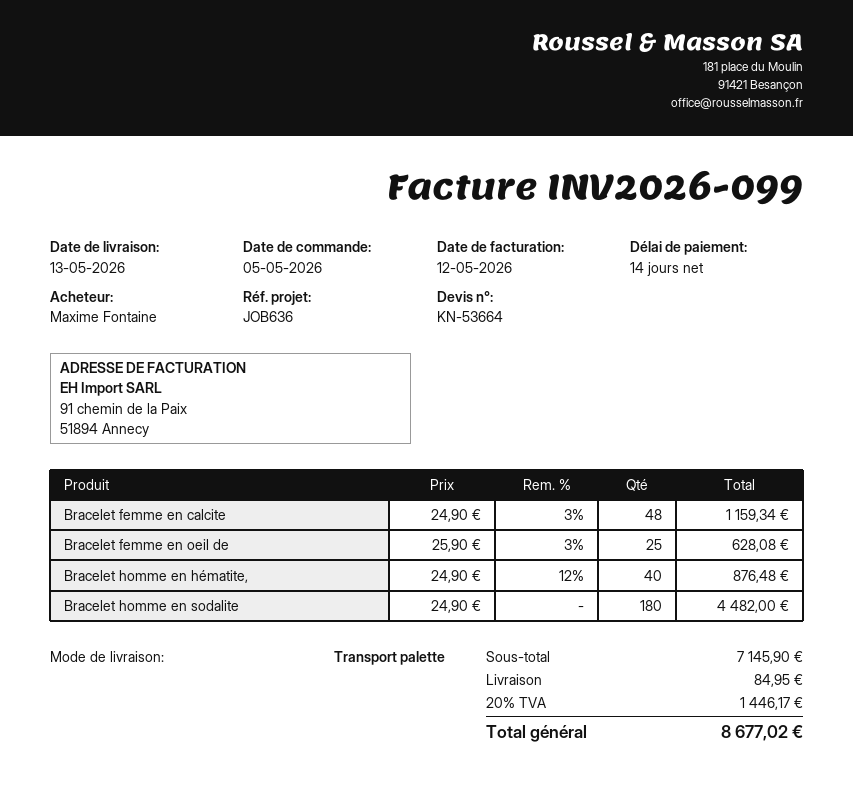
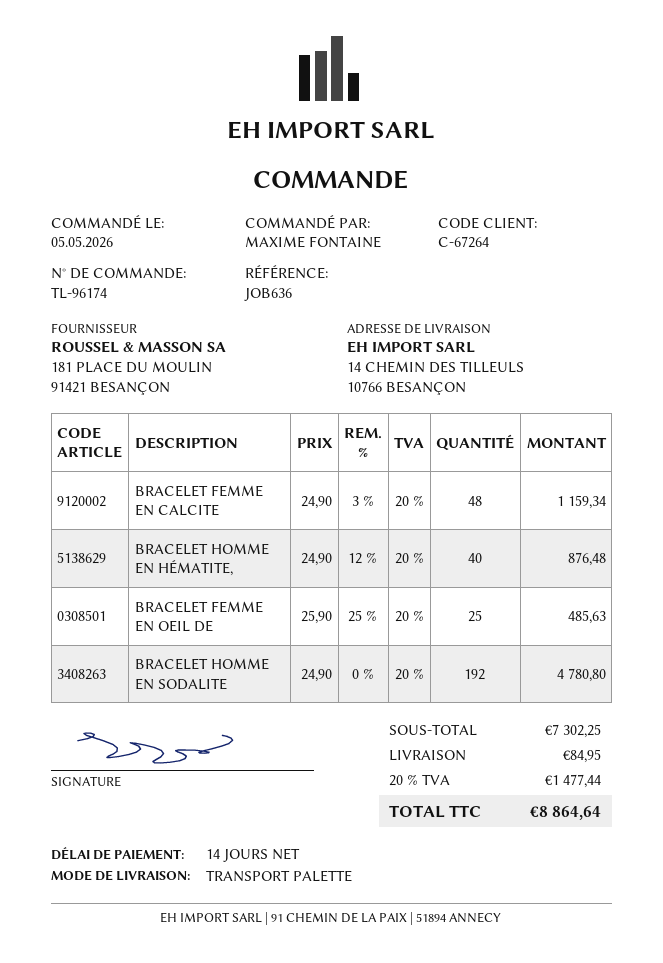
Bracelet femme en oeil de: 25 x 25.90 - 3% = 628.08 -> 25 x 25.90 - 25% = 485.63
Bracelet homme en sodalite: 180 x 24.90 = 4482.00 -> 192 x 24.90 = 4780.80
subtotal: 7145.90 -> 7302.25
tax: 20% = 1446.17 -> 20% = 1477.44
total: 8677.02 -> 8864.64

